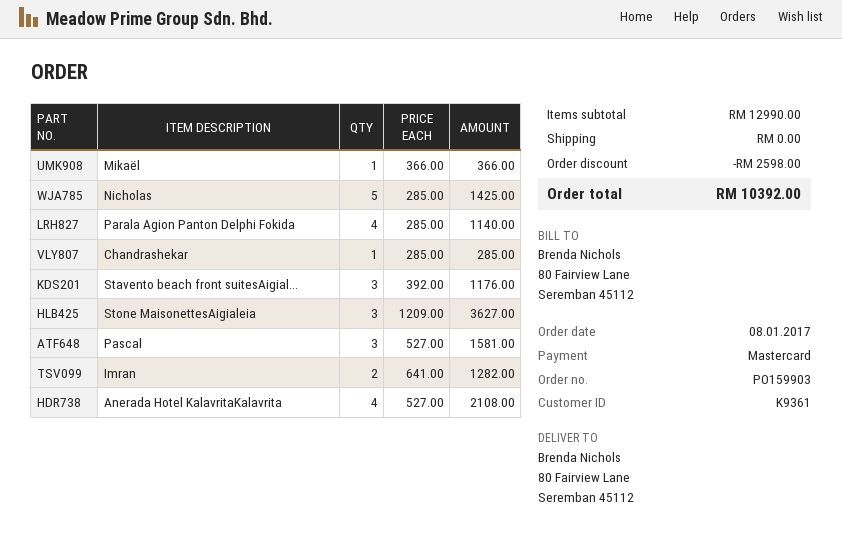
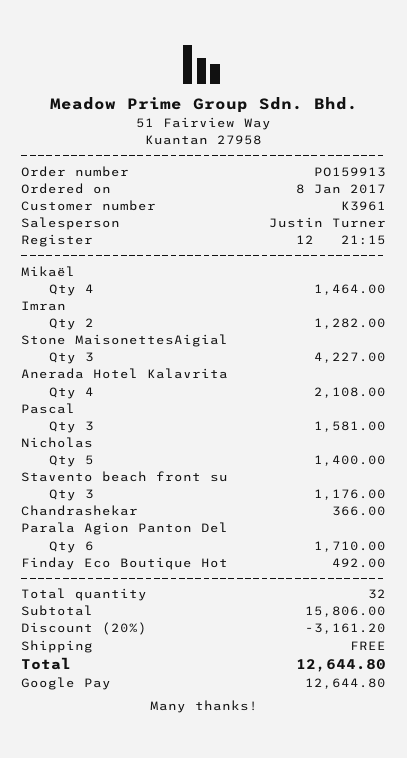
order number: PO159903 -> PO159913
customer number: K9361 -> K3961
payment method: Mastercard -> Google Pay
Mikaël: 1 for 366.00 -> 4 for 1464.00
Nicholas: 5 for 1425.00 -> 5 for 1400.00
Parala Agion Panton Delphi Fokida: 4 for 1140.00 -> 6 for 1710.00
Chandrashekar: 1 for 285.00 -> 1 for 366.00
Stone MaisonettesAigialeia: 3 for 3627.00 -> 3 for 4227.00
Finday Eco Boutique Hot: none -> 1 for 492.00
subtotal: 12990.00 -> 15806.00
discount: 2598.00 -> 3161.20
total: 10392.00 -> 12644.80

